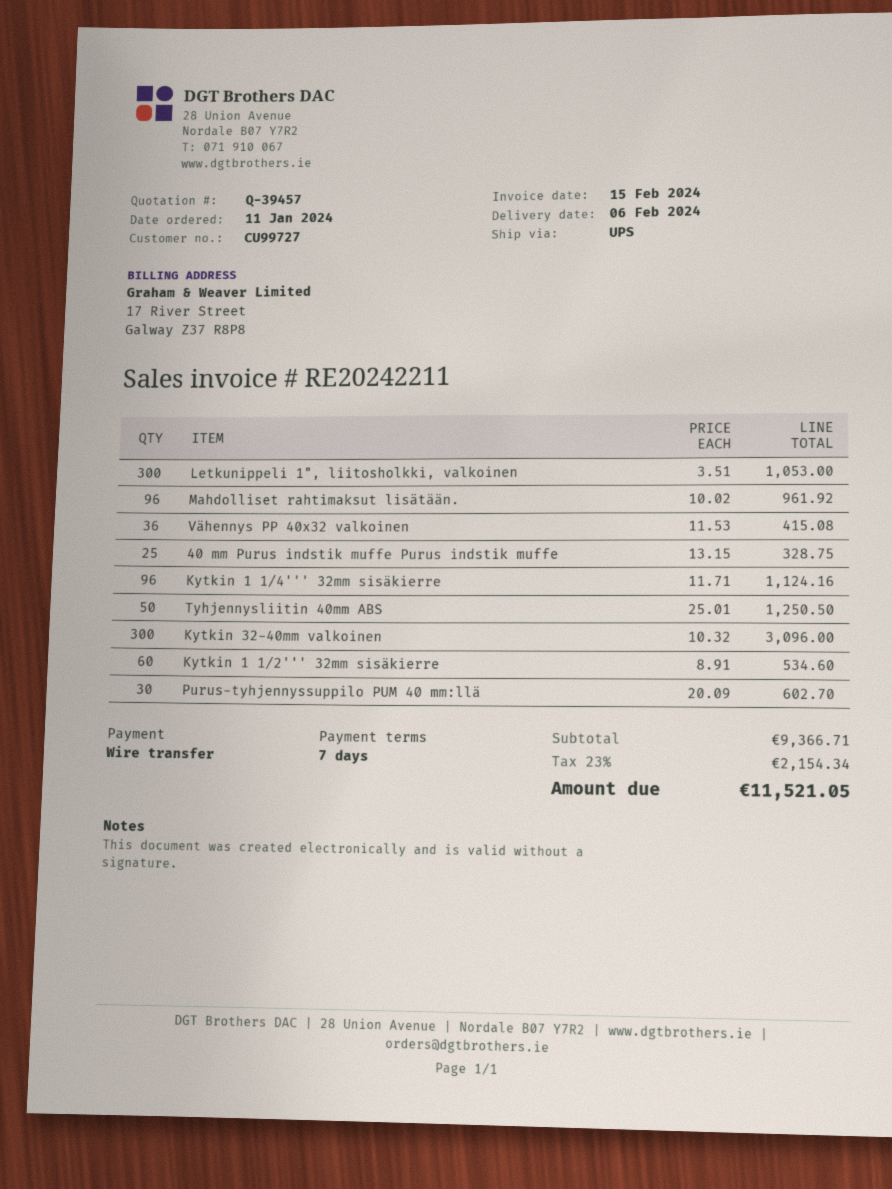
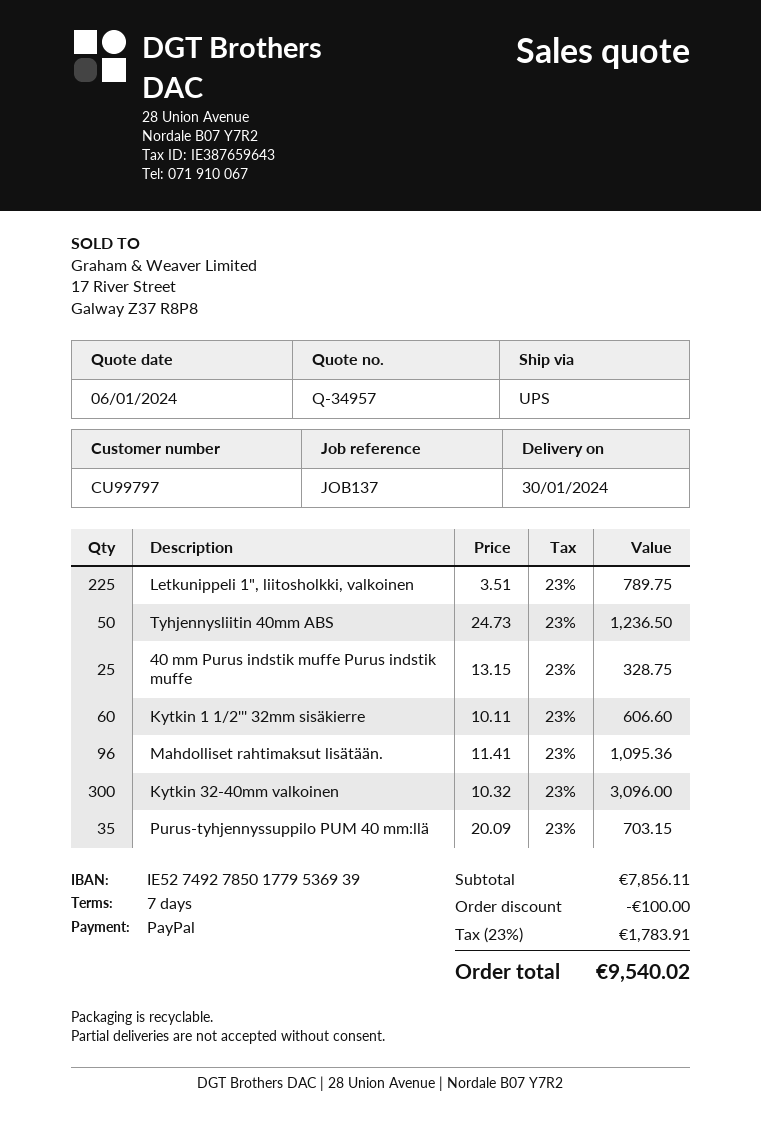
quote number: Q-39457 -> Q-34957
delivery date: 2024-02-06 -> 2024-01-30
customer number: CU99727 -> CU99797
payment method: bank transfer -> PayPal
Letkunippeli 1", liitosholkki, valkoinen: 300 x 3.51 = 1053.00 -> 225 x 3.51 = 789.75
Mahdolliset rahtimaksut lisätään.: 96 x 10.02 = 961.92 -> 96 x 11.41 = 1095.36
Vähennys PP 40x32 valkoinen: 36 x 11.53 = 415.08 -> none
Kytkin 1 1/4''' 32mm sisäkierre: 96 x 11.71 = 1124.16 -> none
Tyhjennysliitin 40mm ABS: 50 x 25.01 = 1250.50 -> 50 x 24.73 = 1236.50
Kytkin 1 1/2''' 32mm sisäkierre: 60 x 8.91 = 534.60 -> 60 x 10.11 = 606.60
Purus-tyhjennyssuppilo PUM 40 mm:llä: 30 x 20.09 = 602.70 -> 35 x 20.09 = 703.15
subtotal: 9366.71 -> 7856.11
discount: none -> 100.00
tax: 23% = 2154.34 -> 23% = 1783.91
total: 11521.05 -> 9540.02

